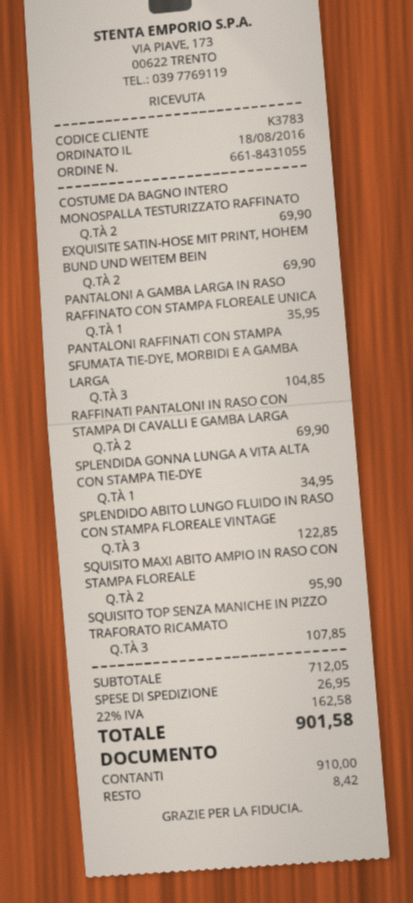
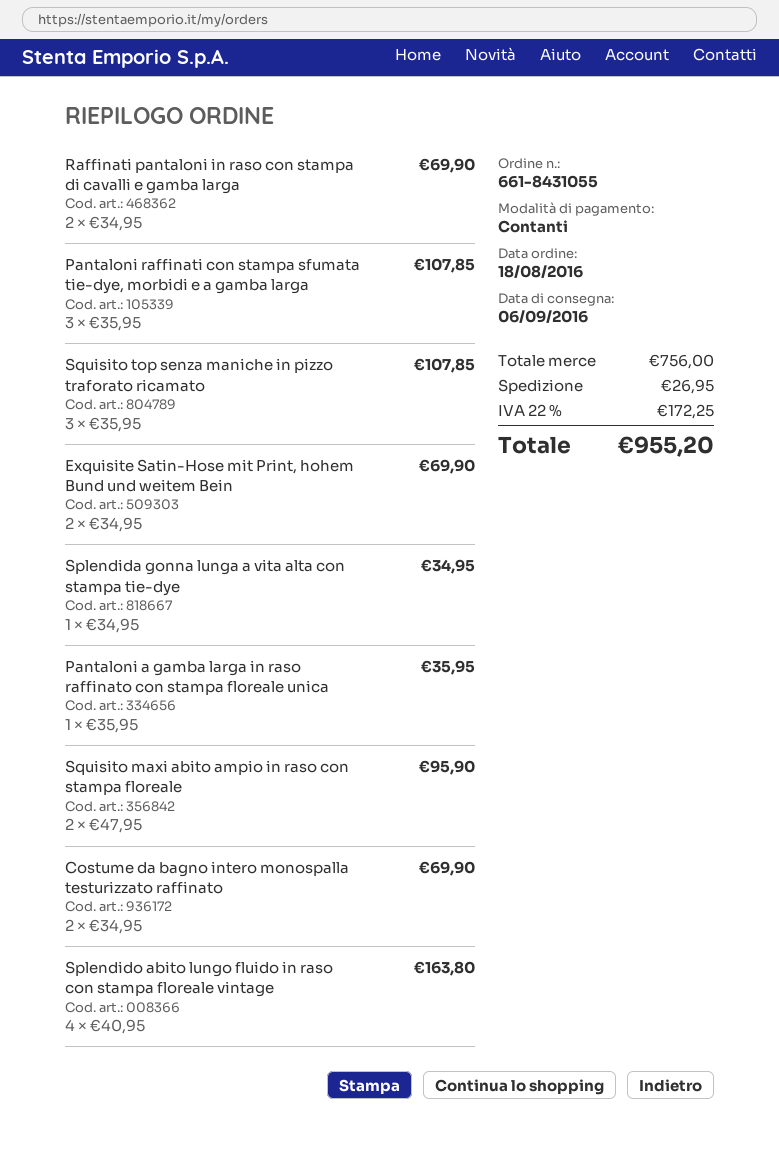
PANTALONI RAFFINATI CON STAMPA SFUMATA TIE-DYE, MORBIDI E A GAMBA LARGA: 3 for 104.85 -> 3 for 107.85
SPLENDIDO ABITO LUNGO FLUIDO IN RASO CON STAMPA FLOREALE VINTAGE: 3 for 122.85 -> 4 for 163.80
subtotal: 712.05 -> 756.00
tax: 22% = 162.58 -> 22% = 172.25
total: 901.58 -> 955.20

